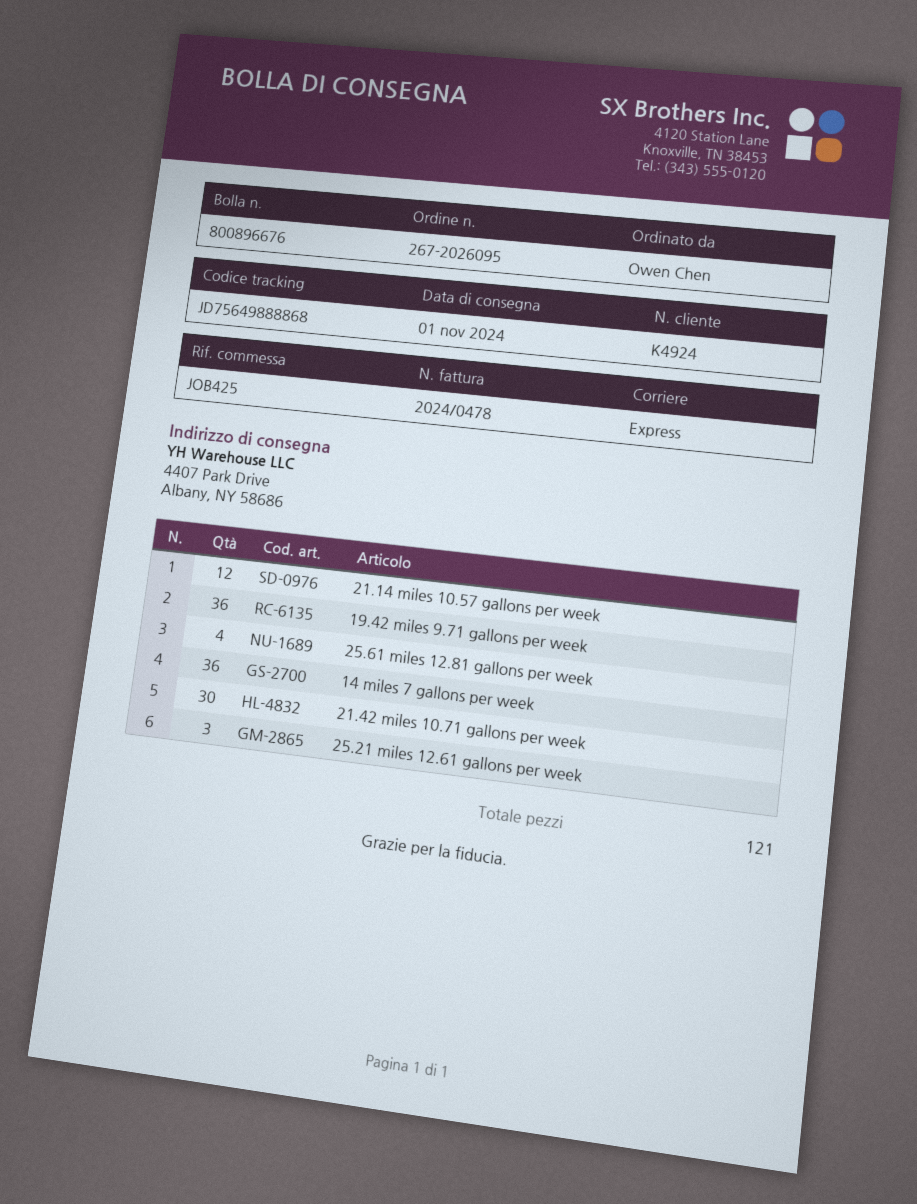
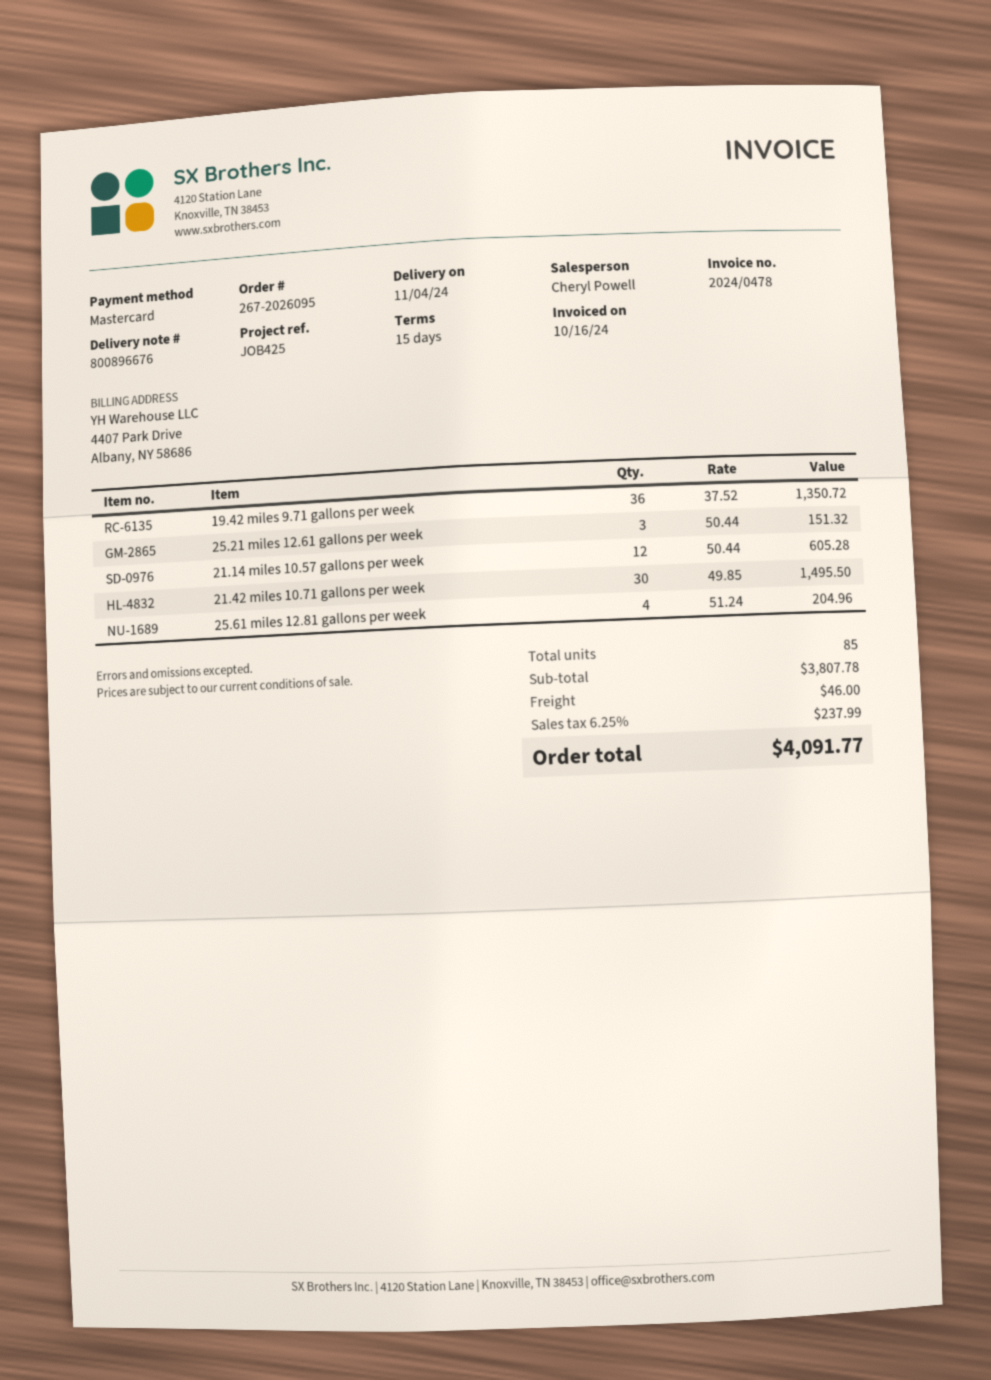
delivery date: 2024-11-01 -> 2024-11-04
14 miles 7 gallons per week: 36 -> none
total quantity: 121 -> 85

